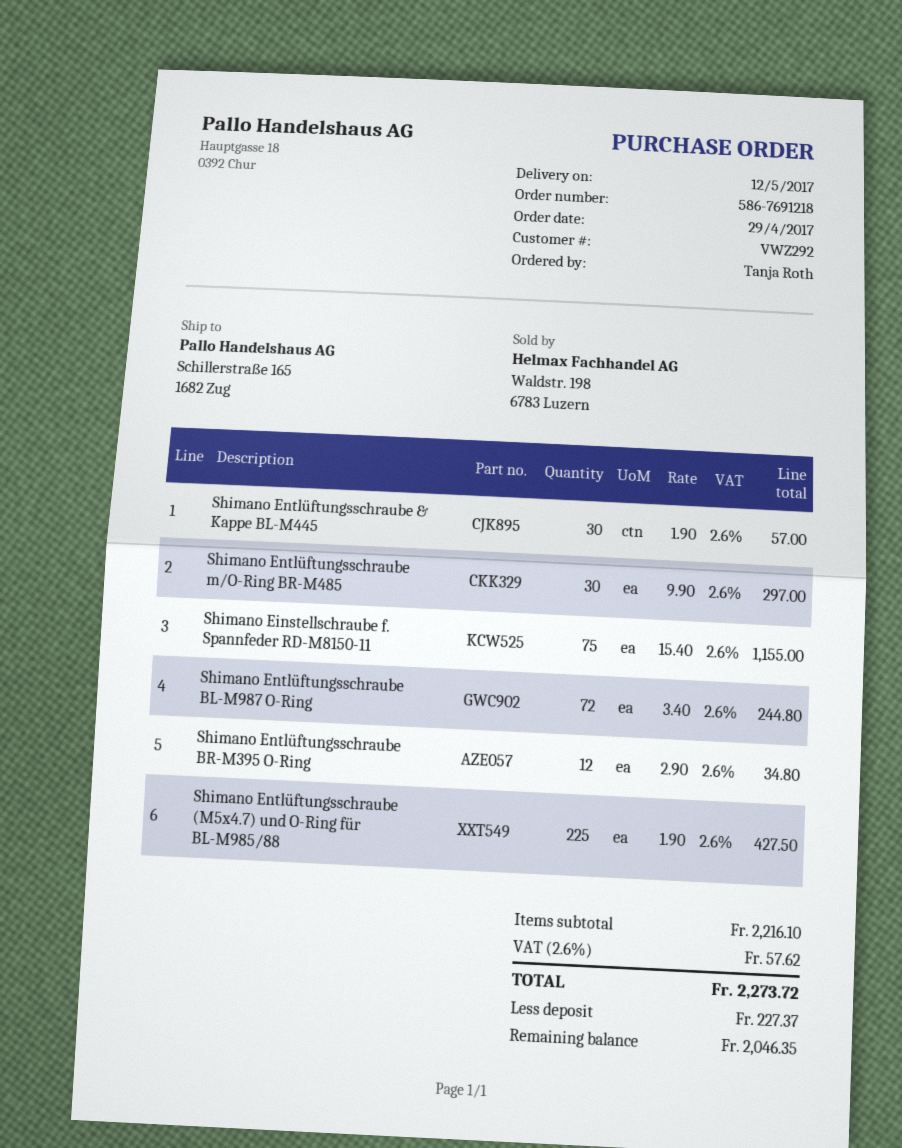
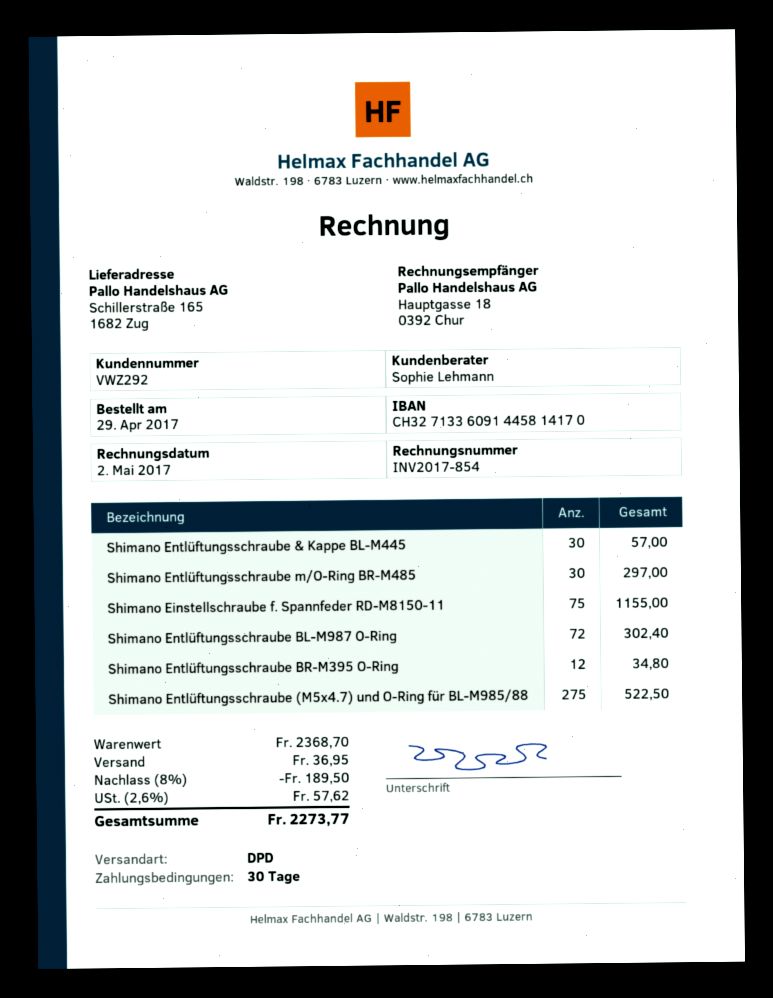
Shimano Entlüftungsschraube BL-M987 O-Ring: 72 for 244.80 -> 72 for 302.40
Shimano Entlüftungsschraube (M5x4.7) und O-Ring für BL-M985/88: 225 for 427.50 -> 275 for 522.50
subtotal: 2216.10 -> 2368.70
discount: none -> 8% = 189.50
shipping: none -> 36.95
total: 2273.72 -> 2273.77

